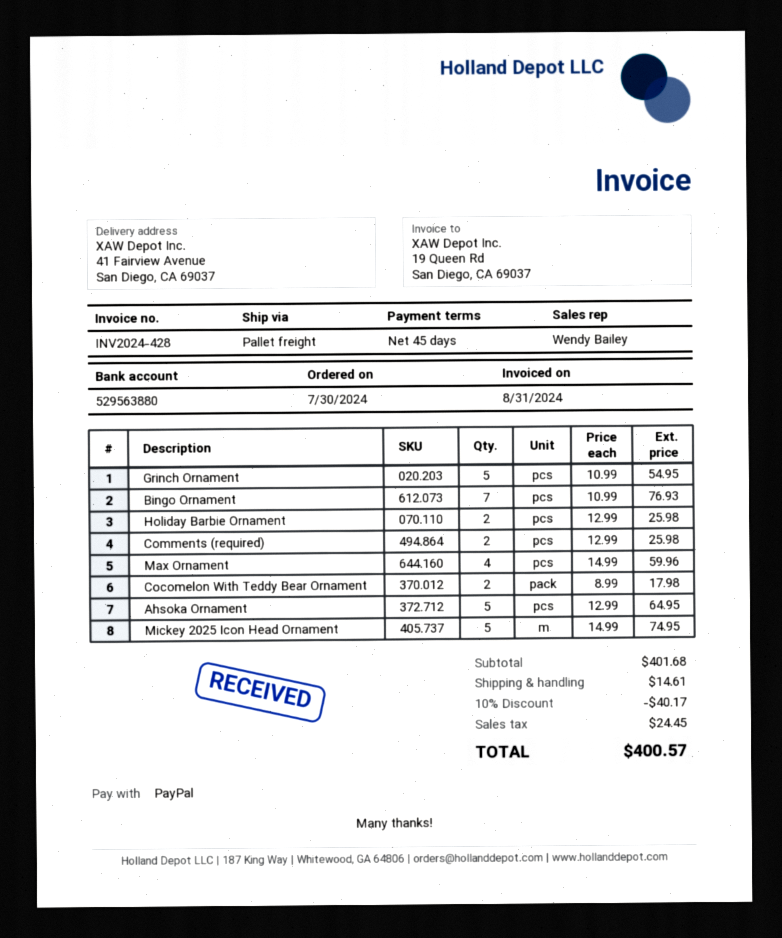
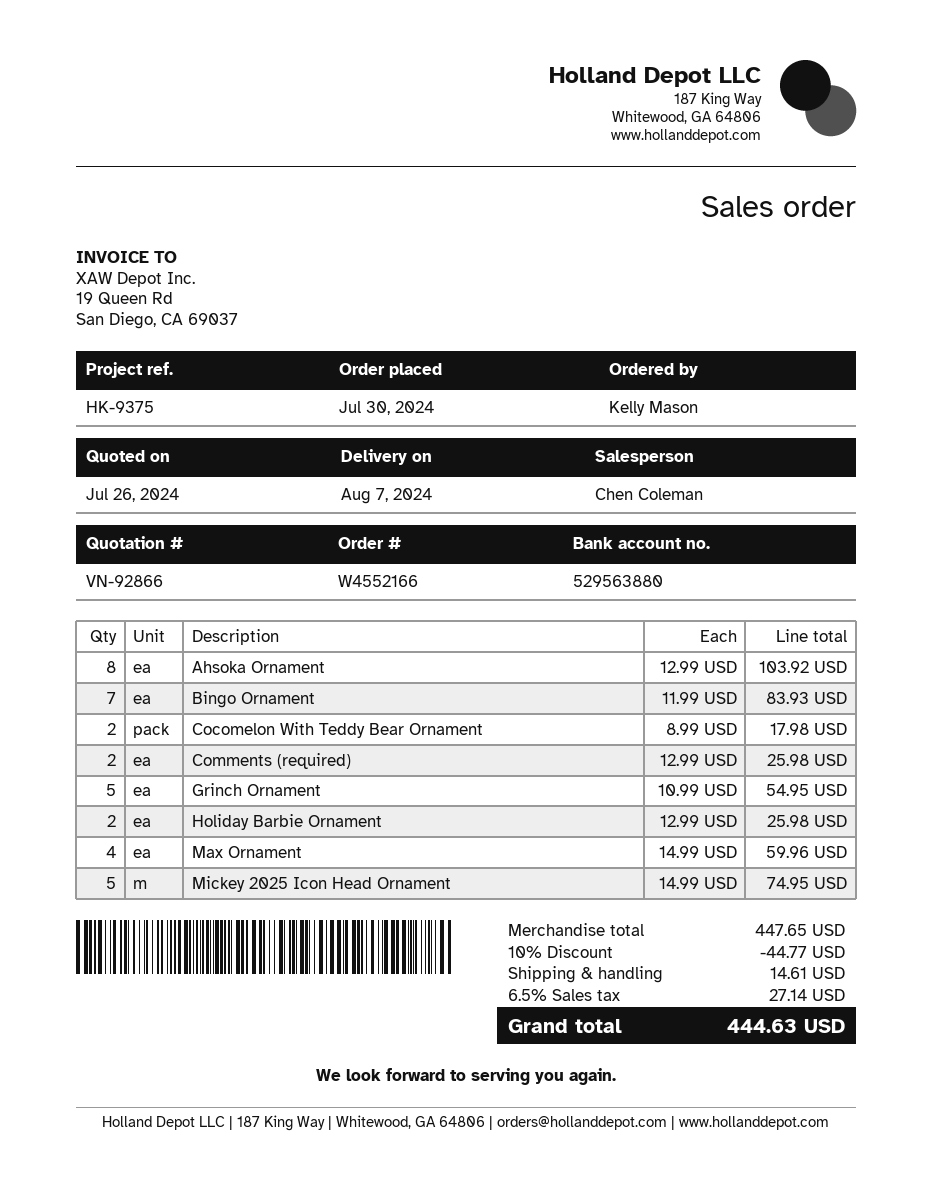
sales rep: Wendy Bailey -> Chen Coleman
Bingo Ornament: 7 x 10.99 = 76.93 -> 7 x 11.99 = 83.93
Ahsoka Ornament: 5 x 12.99 = 64.95 -> 8 x 12.99 = 103.92
subtotal: 401.68 -> 447.65
discount: 10% = 40.17 -> 10% = 44.77
tax: 24.45 -> 27.14
total: 400.57 -> 444.63

